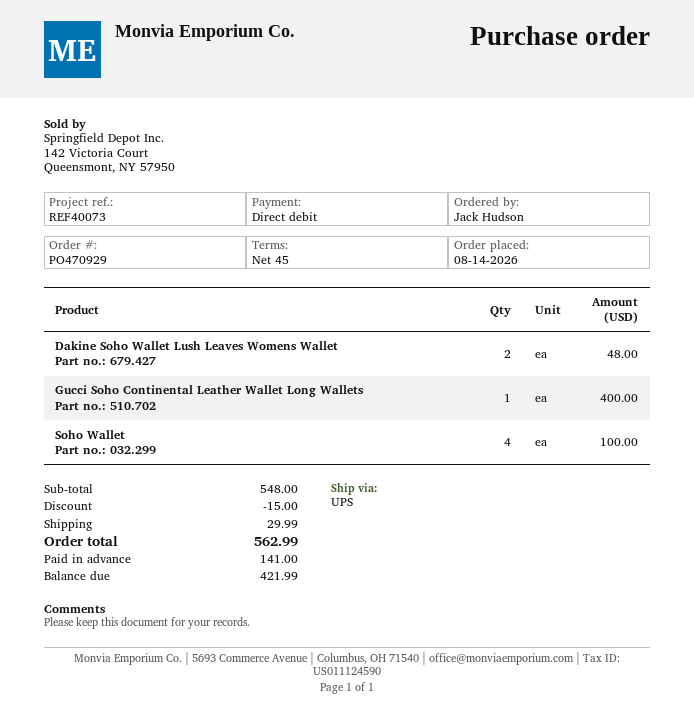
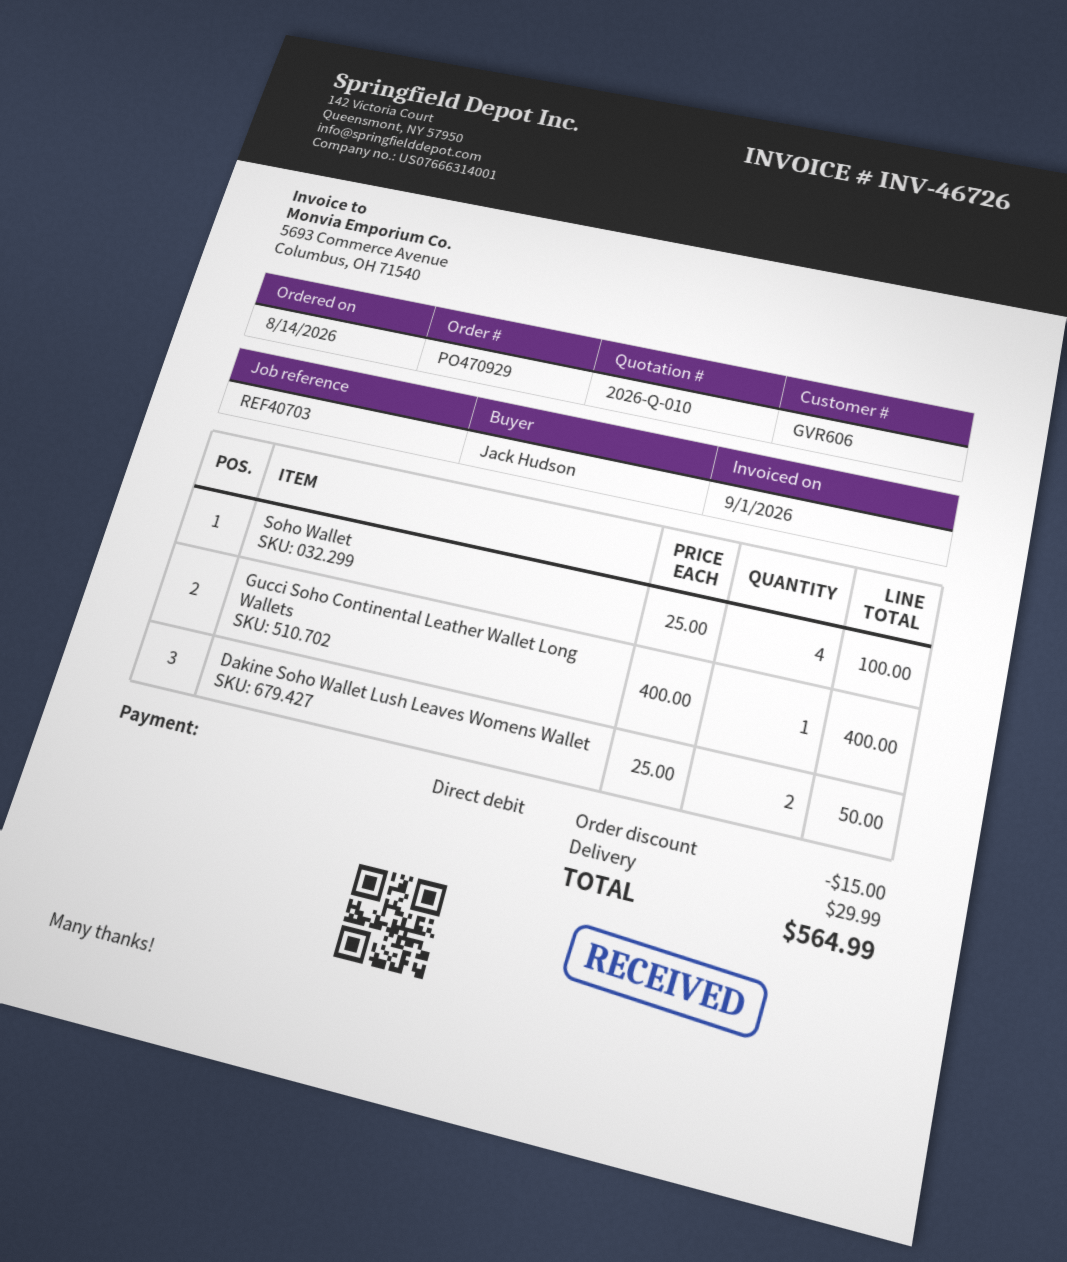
reference: REF40073 -> REF40703
Dakine Soho Wallet Lush Leaves Womens Wallet: 2 for 48.00 -> 2 for 50.00
total: 562.99 -> 564.99

